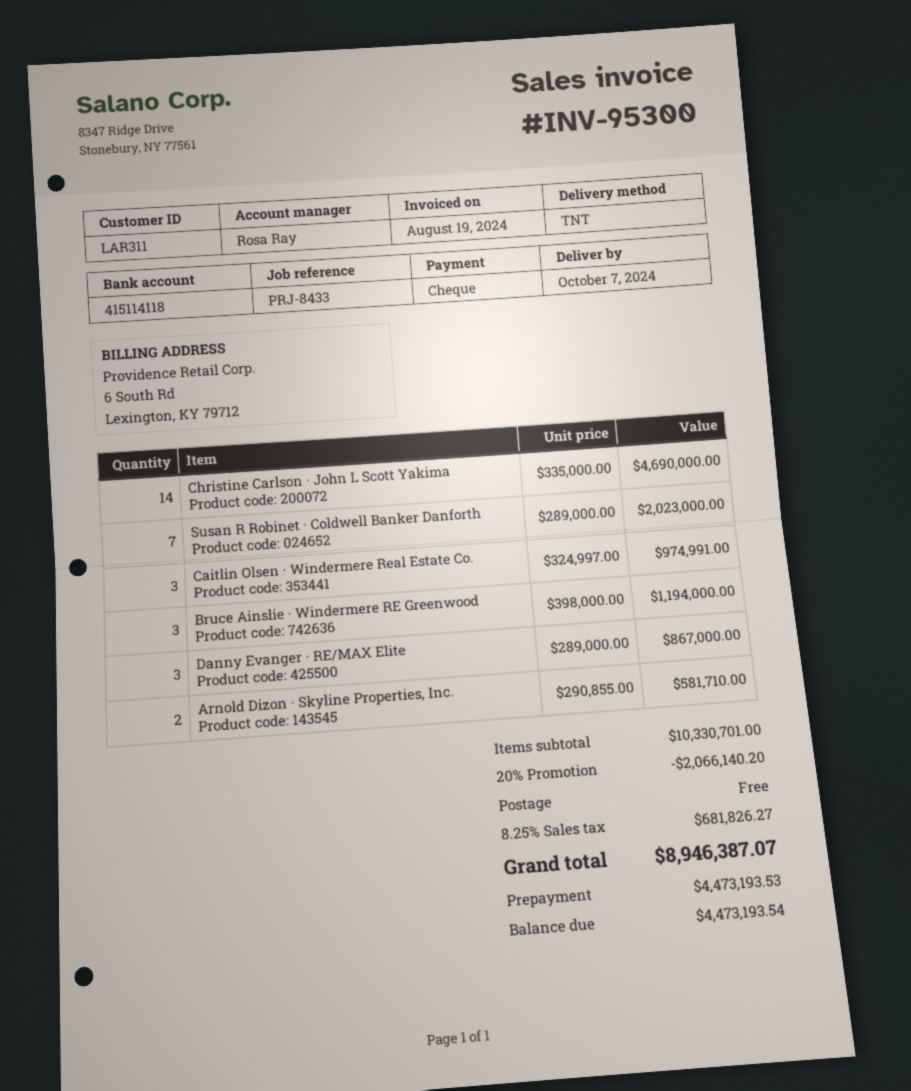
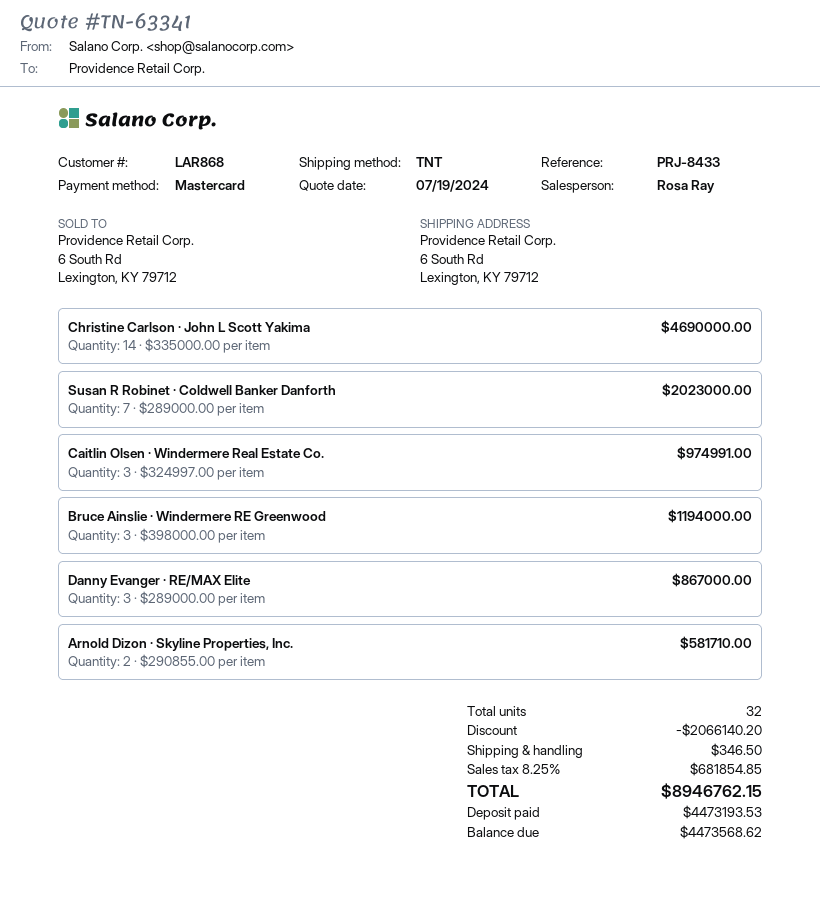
customer number: LAR311 -> LAR868
payment method: cheque -> Mastercard
shipping: 0.00 -> 346.50
tax: 8.25% = 681826.27 -> 8.25% = 681854.85
total: 8946387.07 -> 8946762.15
balance: 4473193.54 -> 4473568.62

